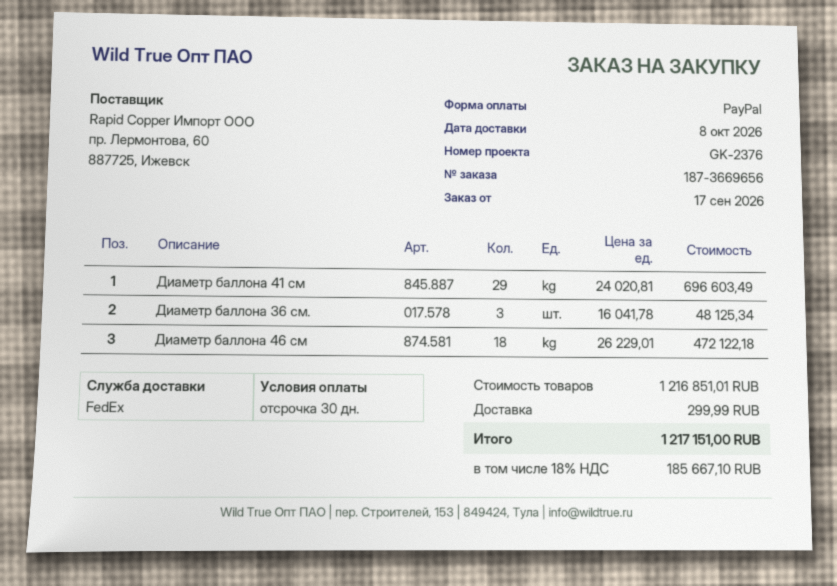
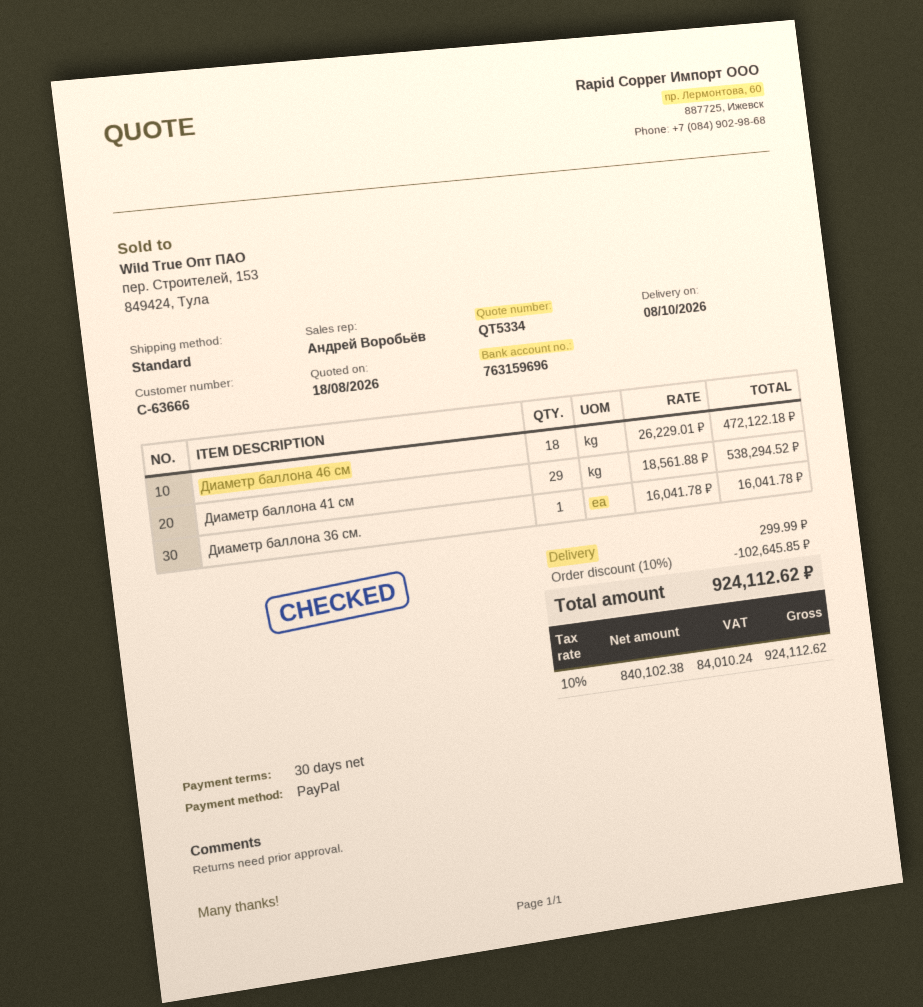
shipping method: FedEx -> standard
Диаметр баллона 41 см: 29 x 24020.81 = 696603.49 -> 29 x 18561.88 = 538294.52
Диаметр баллона 36 см.: 3 x 16041.78 = 48125.34 -> 1 x 16041.78 = 16041.78
discount: none -> 10% = 102645.85
tax: 18% = 185667.10 -> 10% = 84010.24
total: 1217151.00 -> 924112.62

